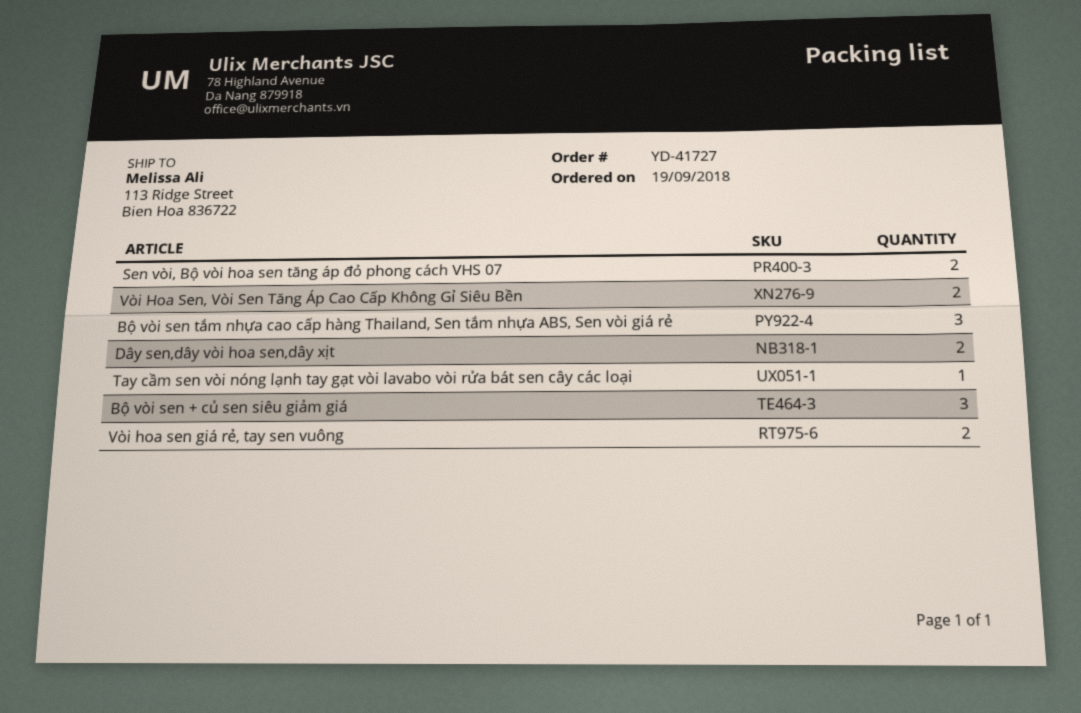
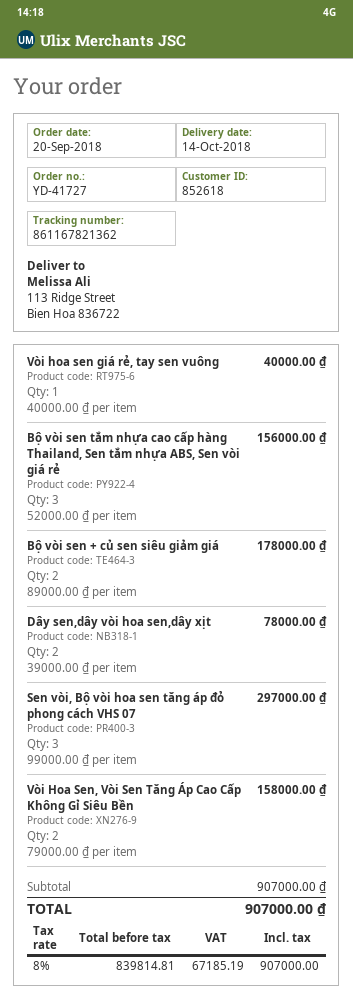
order date: 2018-09-19 -> 2018-09-20
Sen vòi, Bộ vòi hoa sen tăng áp đỏ phong cách VHS 07: 2 -> 3
Tay cầm sen vòi nóng lạnh tay gạt vòi lavabo vòi rửa bát sen cây các loại: 1 -> none
Bộ vòi sen + củ sen siêu giảm giá: 3 -> 2
Vòi hoa sen giá rẻ, tay sen vuông: 2 -> 1

